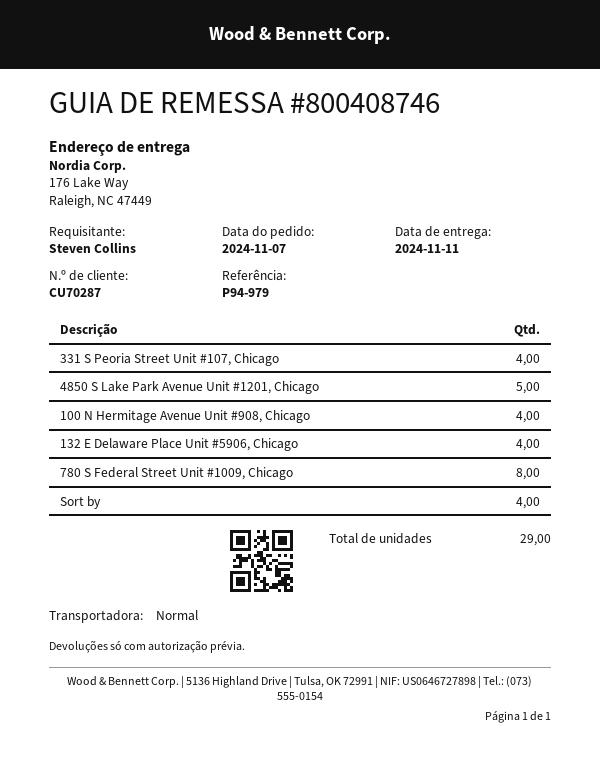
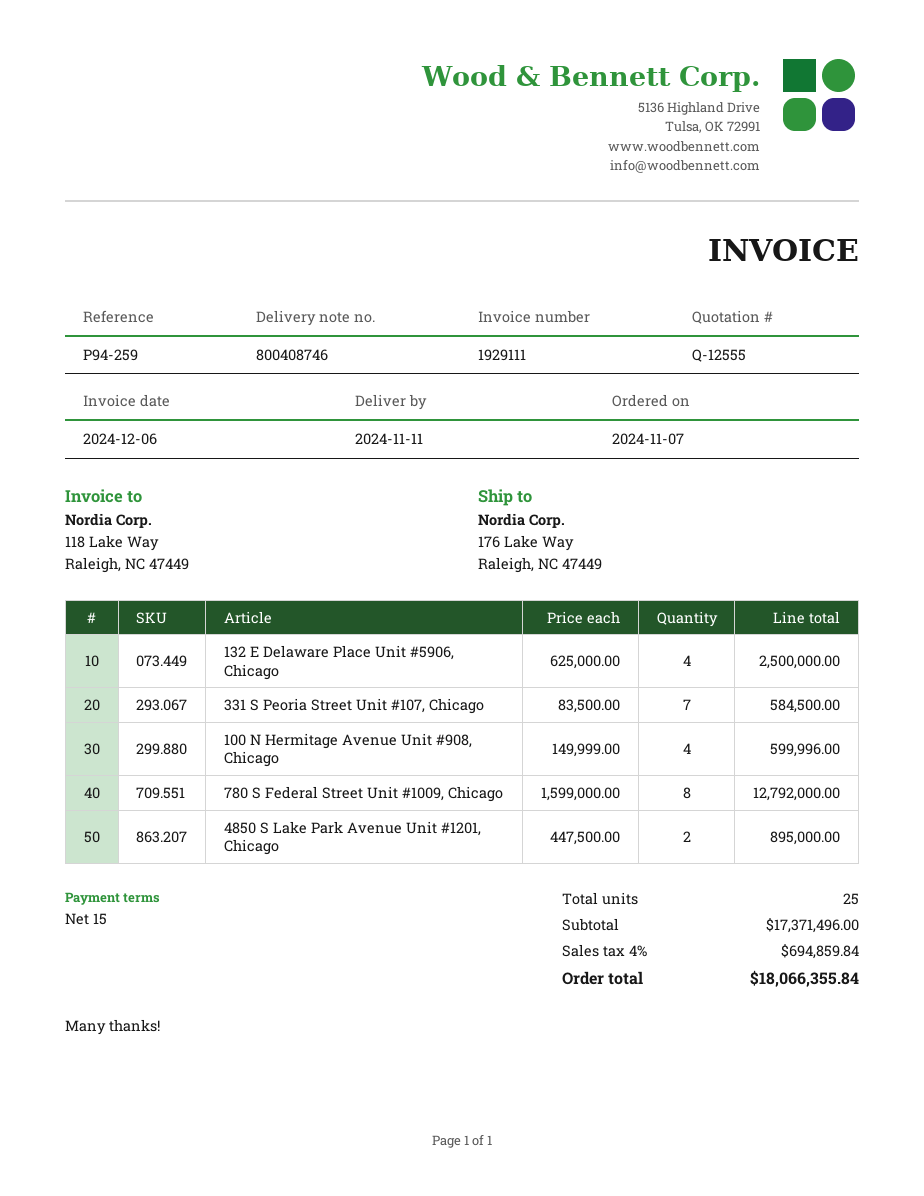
reference: P94-979 -> P94-259
331 S Peoria Street Unit #107, Chicago: 4 -> 7
4850 S Lake Park Avenue Unit #1201, Chicago: 5 -> 2
Sort by: 4 -> none
total quantity: 29 -> 25

